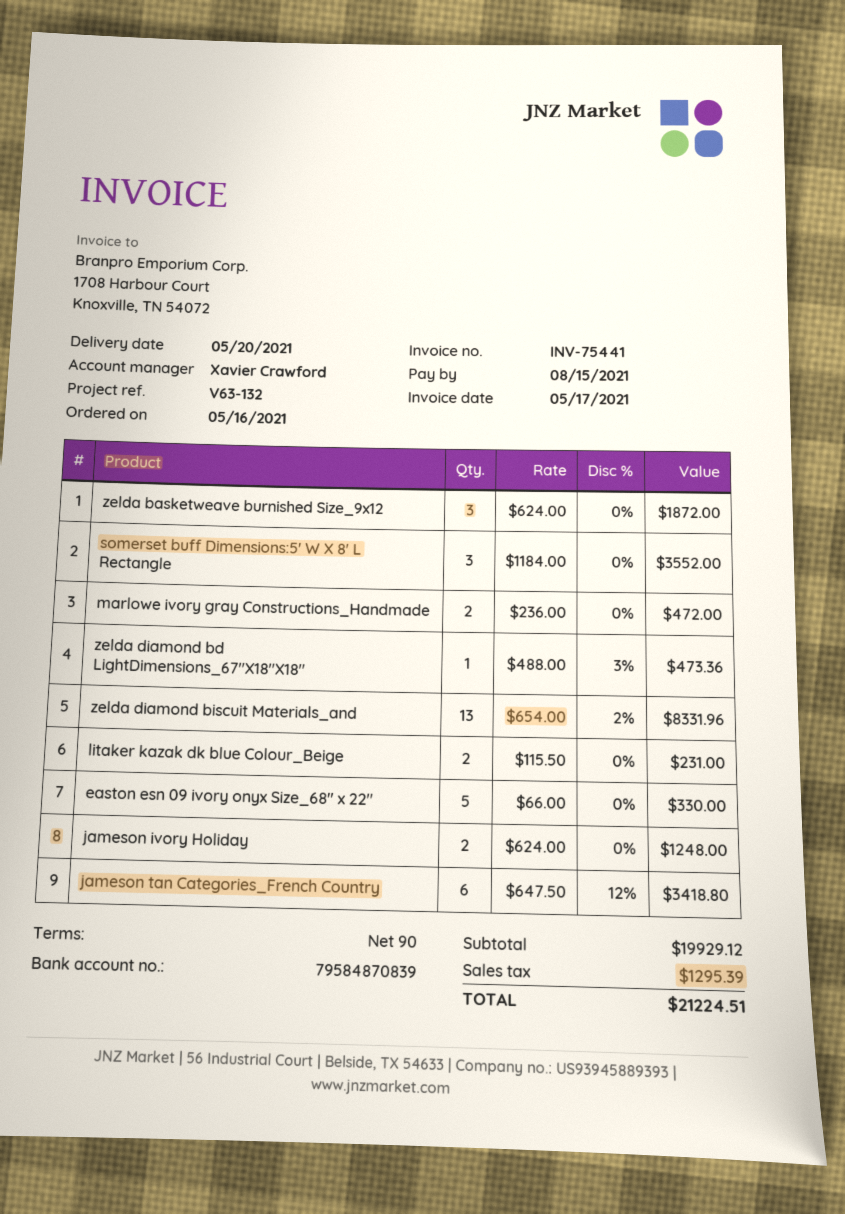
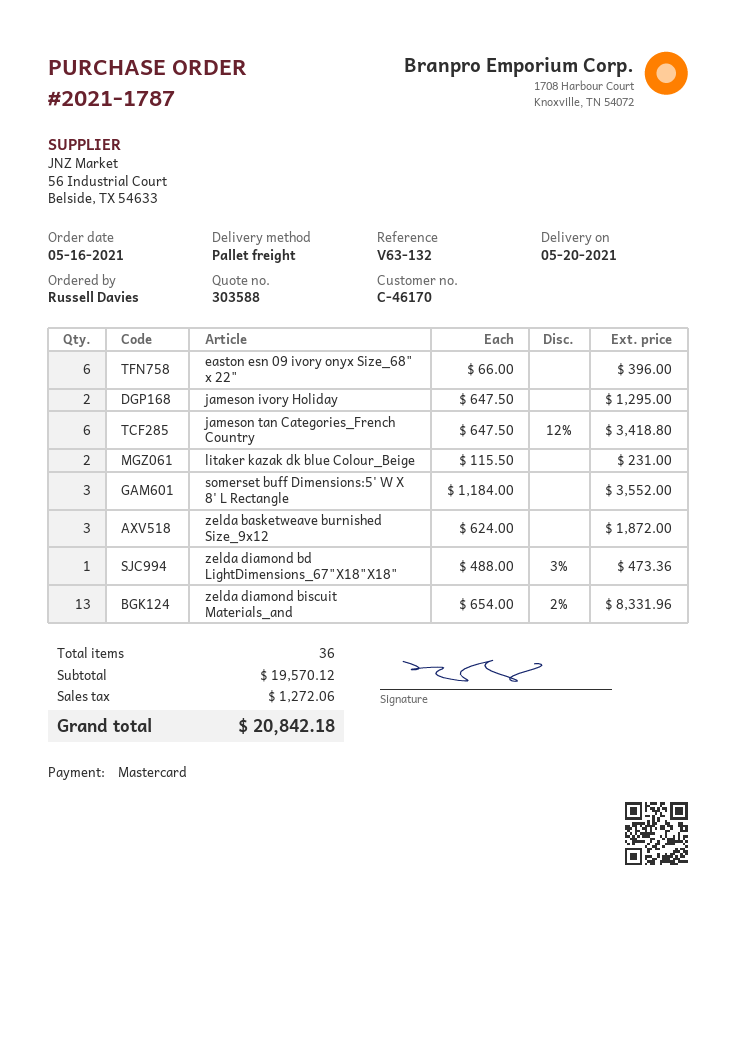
marlowe ivory gray Constructions_Handmade: 2 x 236.00 = 472.00 -> none
easton esn 09 ivory onyx Size_68" x 22": 5 x 66.00 = 330.00 -> 6 x 66.00 = 396.00
jameson ivory Holiday: 2 x 624.00 = 1248.00 -> 2 x 647.50 = 1295.00
subtotal: 19929.12 -> 19570.12
tax: 1295.39 -> 1272.06
total: 21224.51 -> 20842.18

